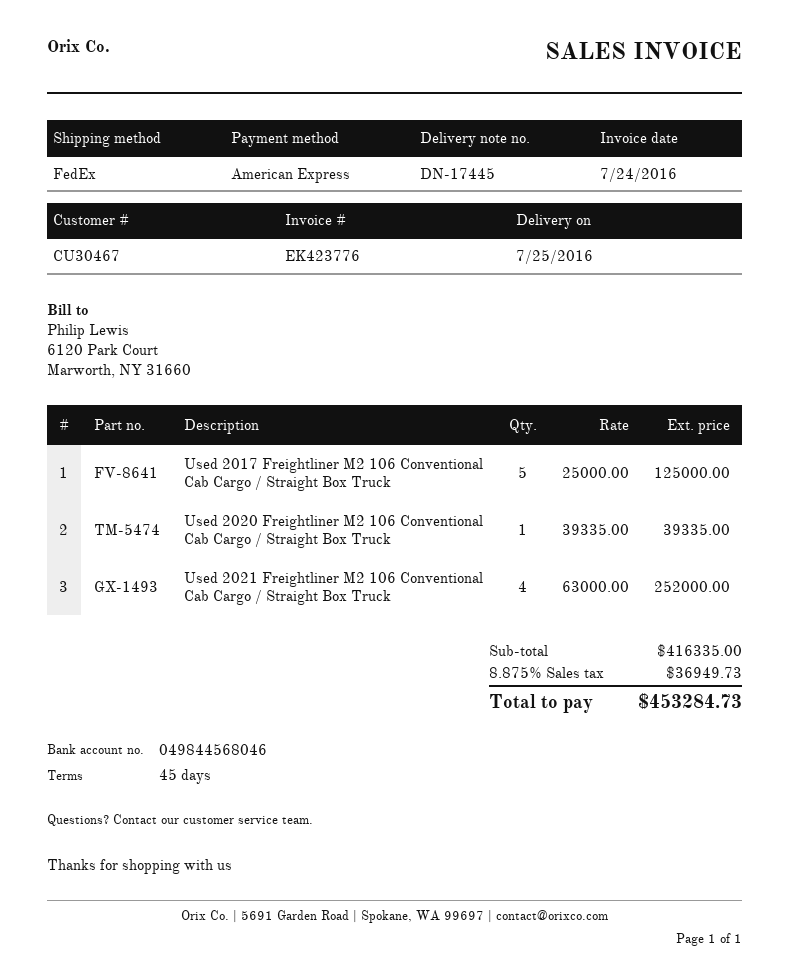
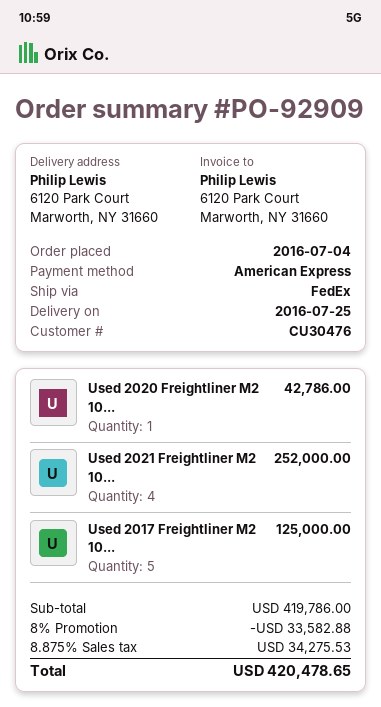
customer number: CU30467 -> CU30476
Used 2020 Freightliner M2 106 Conventional Cab Cargo / Straight Box Truck: 1 for 39335.00 -> 1 for 42786.00
subtotal: 416335.00 -> 419786.00
discount: none -> 8% = 33582.88
tax: 8.875% = 36949.73 -> 8.875% = 34275.53
total: 453284.73 -> 420478.65

